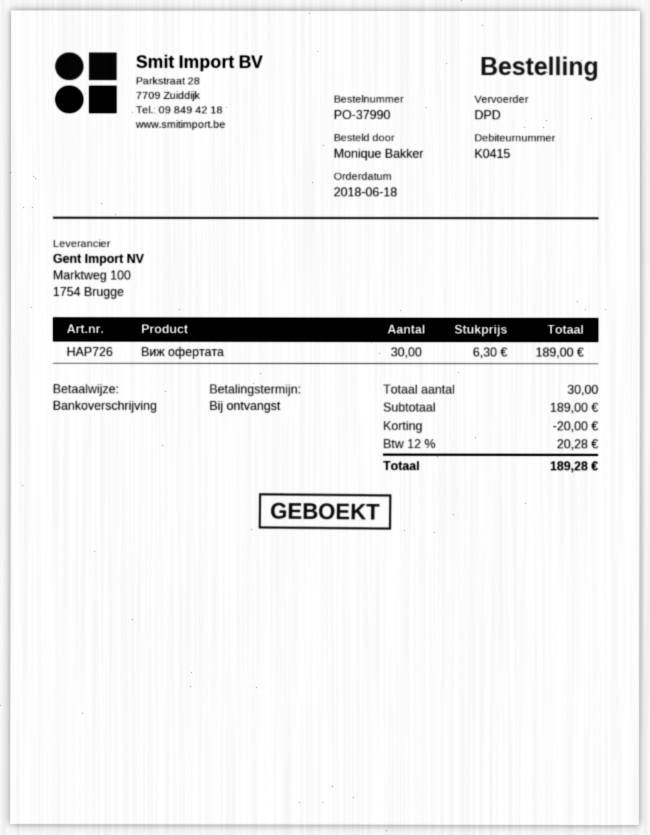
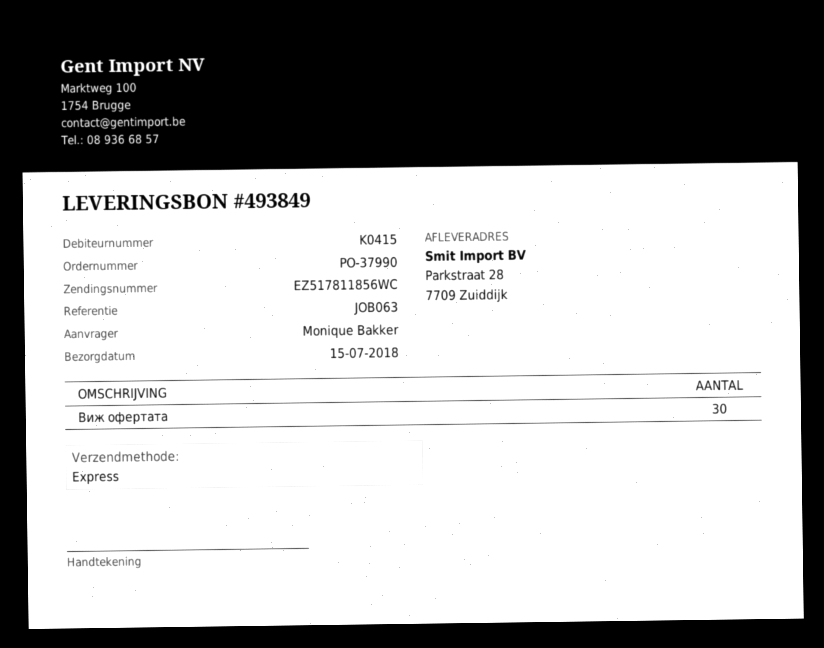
shipping method: DPD -> express

